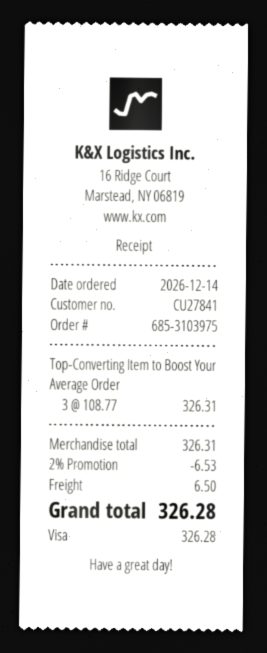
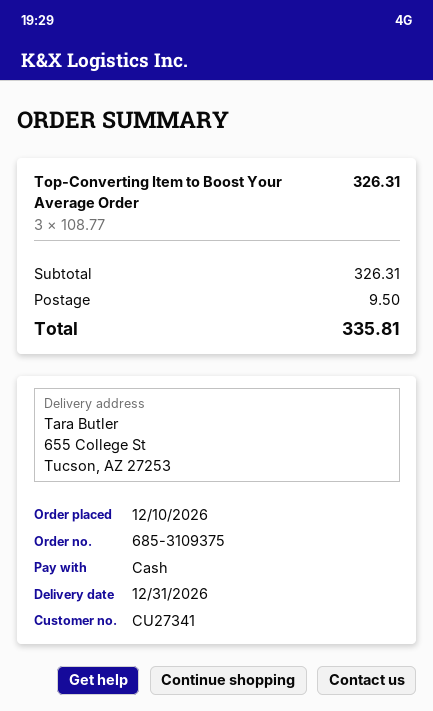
order number: 685-3103975 -> 685-3109375
order date: 2026-12-14 -> 2026-12-10
customer number: CU27841 -> CU27341
payment method: Visa -> cash
discount: 2% = 6.53 -> none
shipping: 6.50 -> 9.50
total: 326.28 -> 335.81

